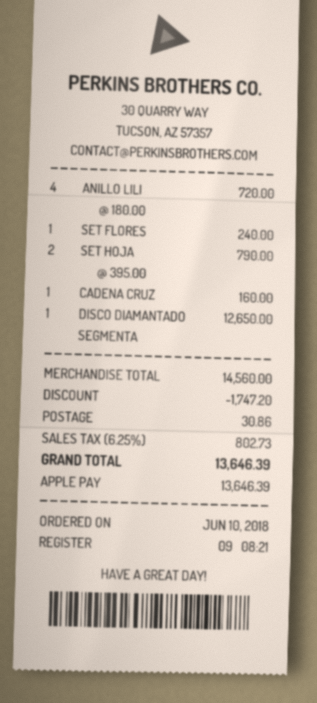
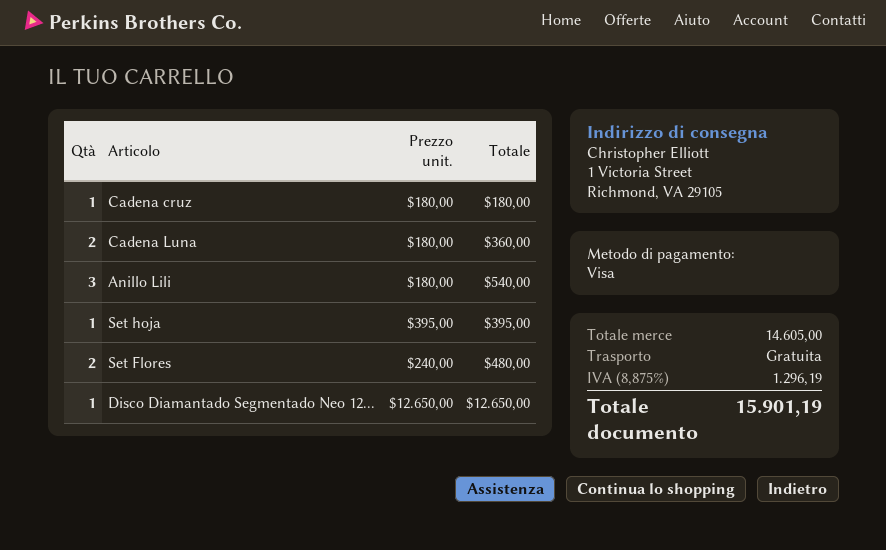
payment method: Apple Pay -> Visa
ANILLO LILI: 4 x 180.00 = 720.00 -> 3 x 180.00 = 540.00
SET FLORES: 1 x 240.00 = 240.00 -> 2 x 240.00 = 480.00
SET HOJA: 2 x 395.00 = 790.00 -> 1 x 395.00 = 395.00
CADENA CRUZ: 1 x 160.00 = 160.00 -> 1 x 180.00 = 180.00
Cadena Luna: none -> 2 x 180.00 = 360.00
subtotal: 14560.00 -> 14605.00
discount: 1747.20 -> none
shipping: 30.86 -> 0.00
tax: 6.25% = 802.73 -> 8.875% = 1296.19
total: 13646.39 -> 15901.19

